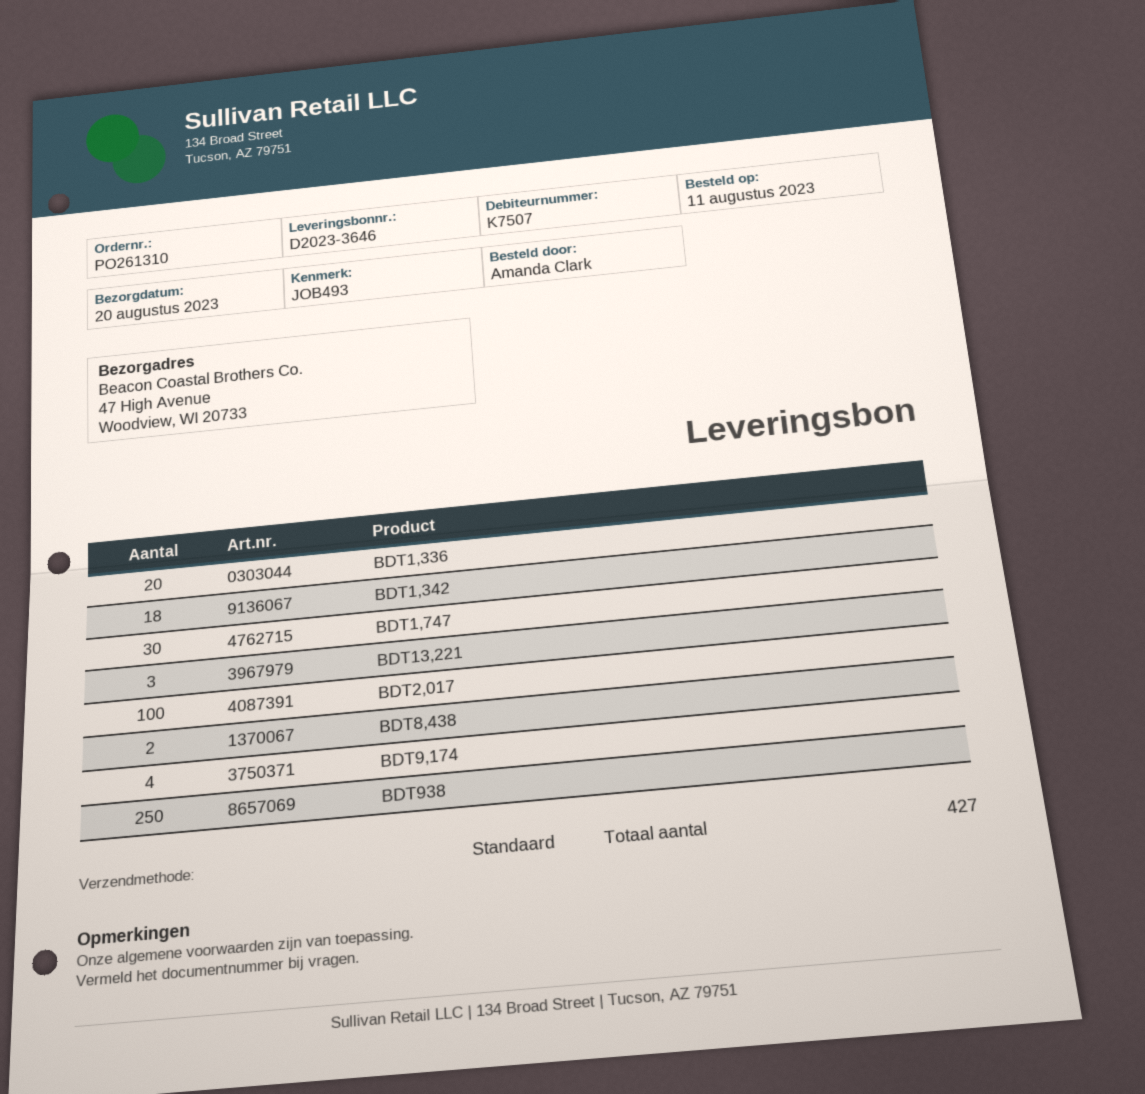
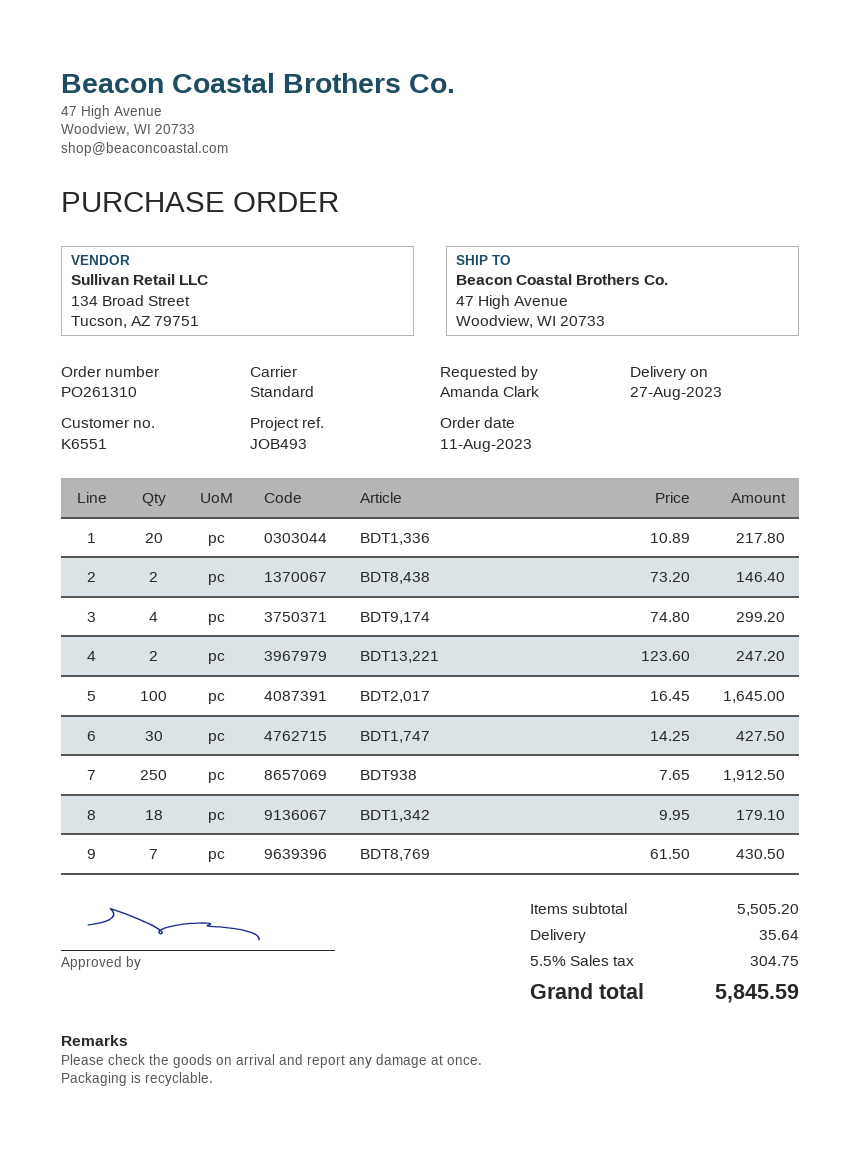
delivery date: 2023-08-20 -> 2023-08-27
customer number: K7507 -> K6551
BDT13,221: 3 -> 2
BDT8,769: none -> 7

